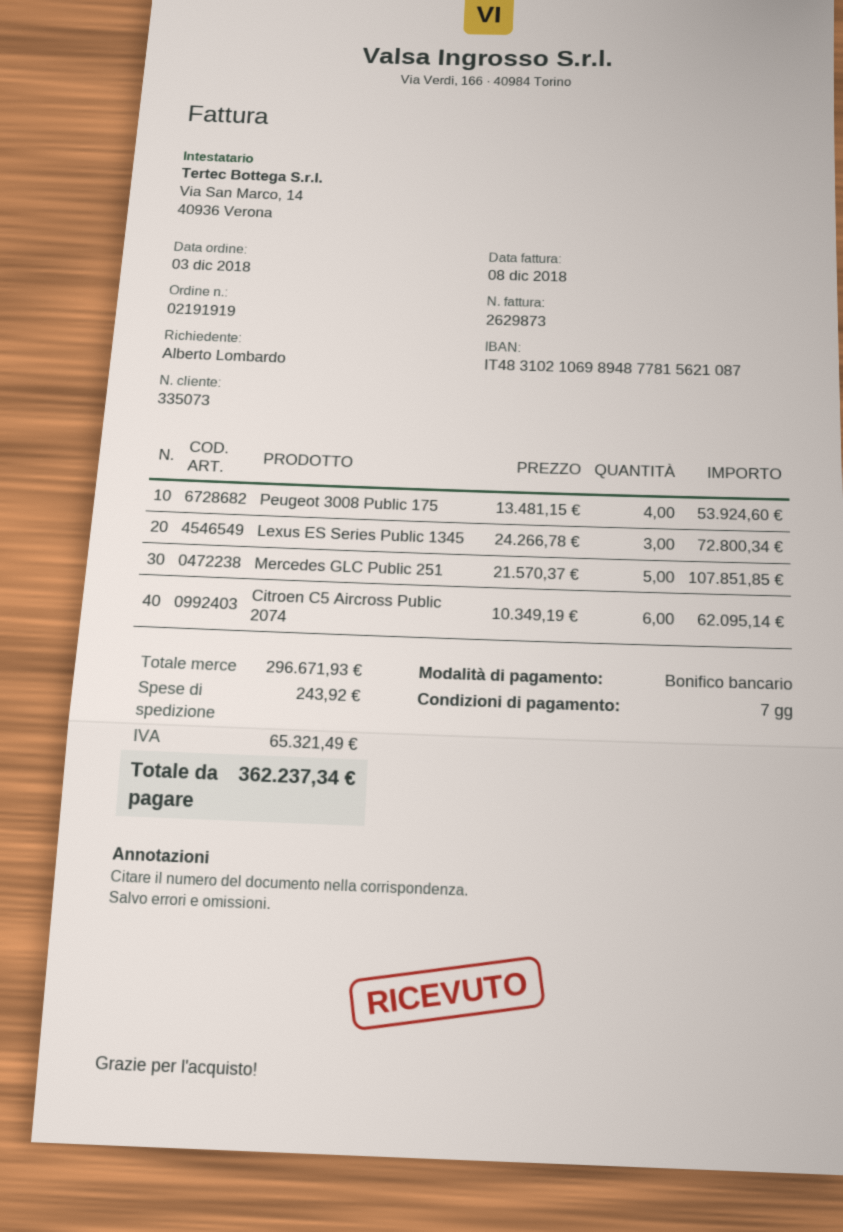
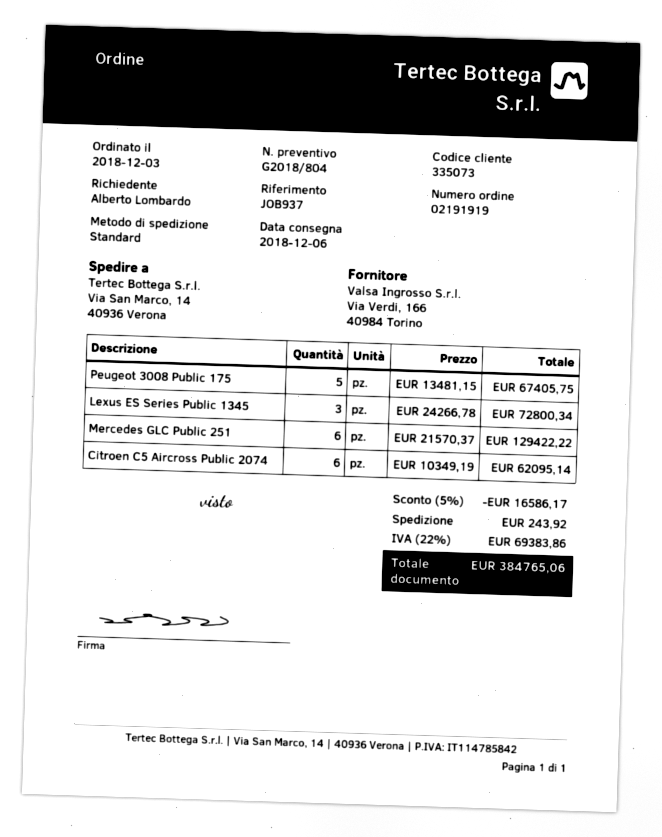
Peugeot 3008 Public 175: 4 x 13481.15 = 53924.60 -> 5 x 13481.15 = 67405.75
Mercedes GLC Public 251: 5 x 21570.37 = 107851.85 -> 6 x 21570.37 = 129422.22
discount: none -> 5% = 16586.17
tax: 65321.49 -> 69383.86
total: 362237.34 -> 384765.06

